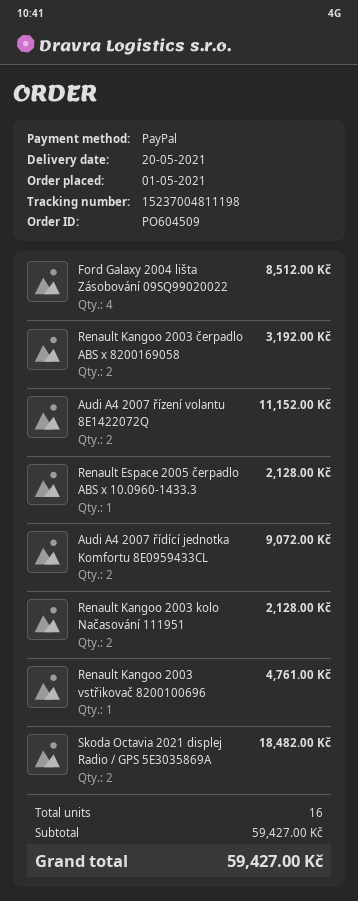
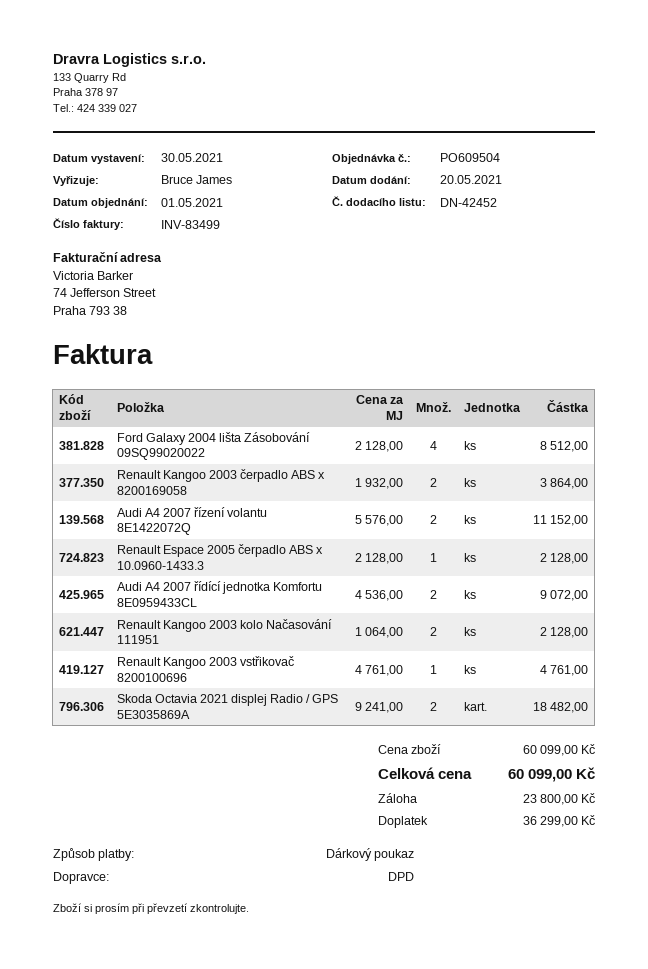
order number: PO604509 -> PO609504
payment method: PayPal -> gift card
Renault Kangoo 2003 čerpadlo ABS x 8200169058: 2 for 3192.00 -> 2 for 3864.00
subtotal: 59427.00 -> 60099.00
total: 59427.00 -> 60099.00

